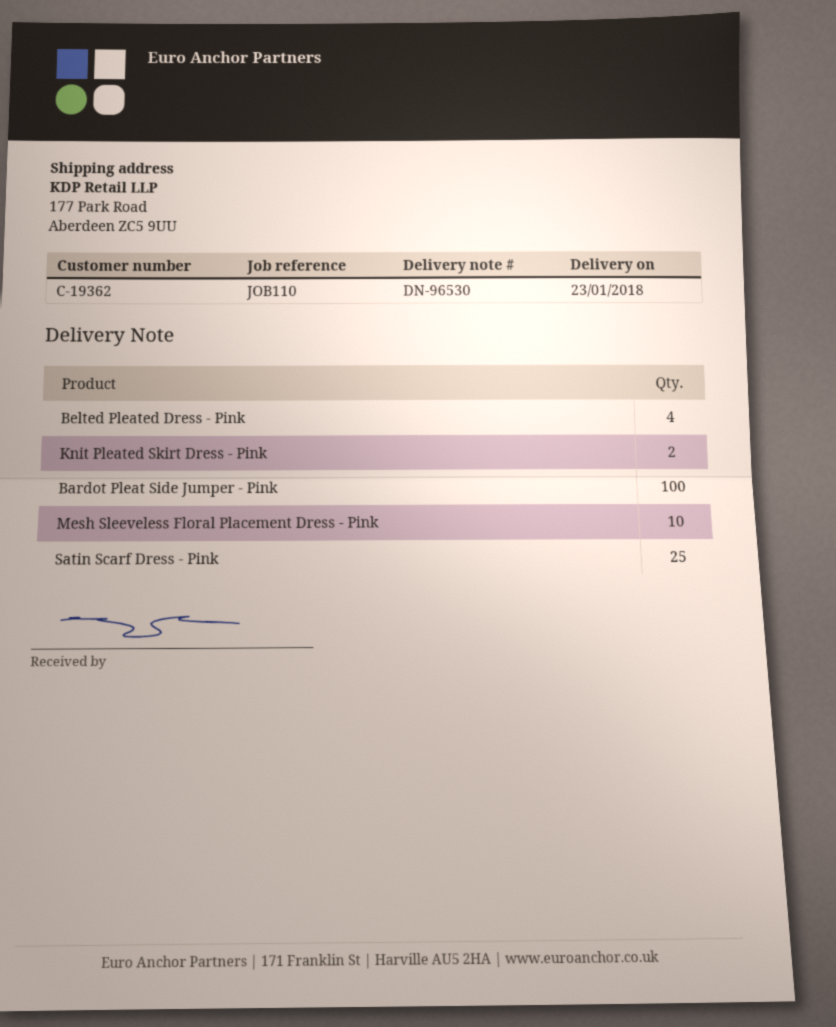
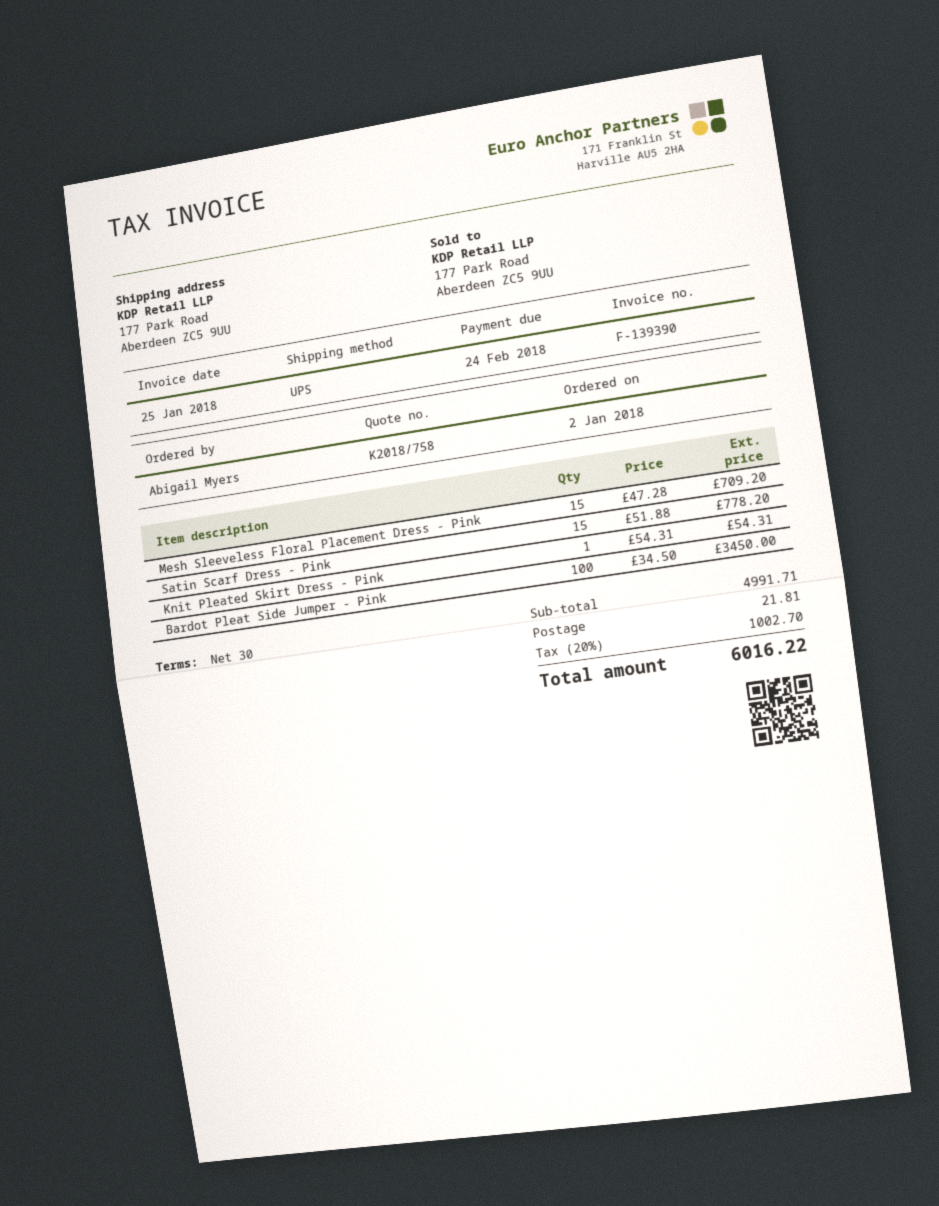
Belted Pleated Dress - Pink: 4 -> none
Knit Pleated Skirt Dress - Pink: 2 -> 1
Mesh Sleeveless Floral Placement Dress - Pink: 10 -> 15
Satin Scarf Dress - Pink: 25 -> 15

